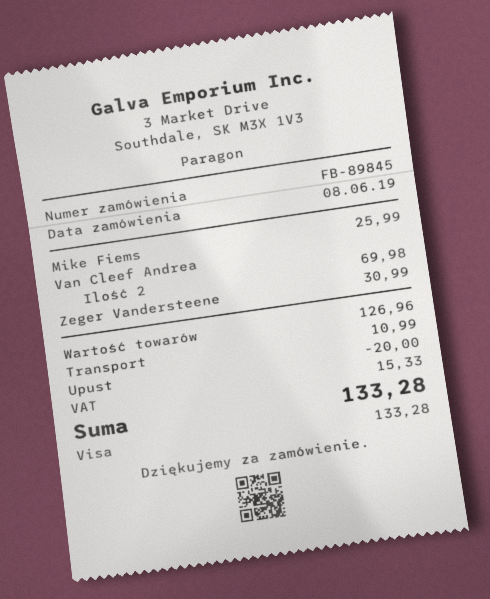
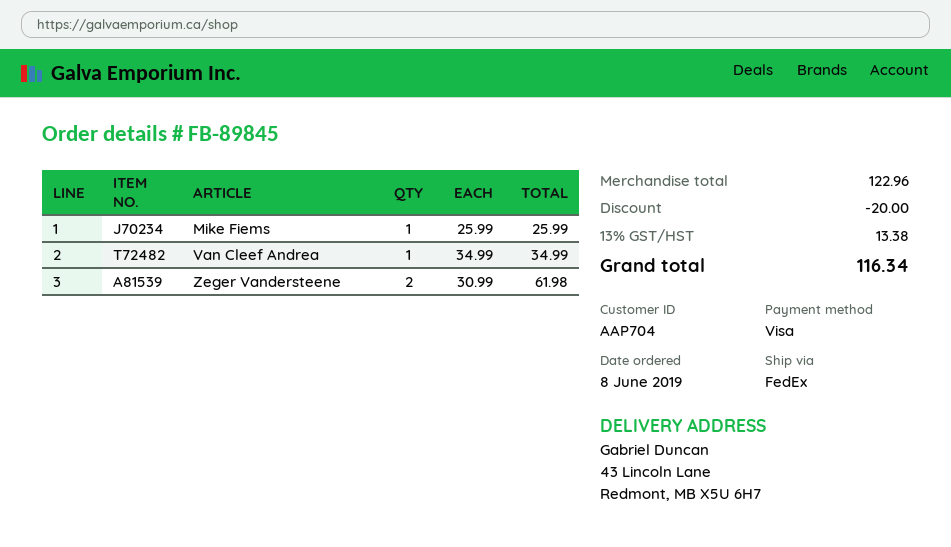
Van Cleef Andrea: 2 for 69.98 -> 1 for 34.99
Zeger Vandersteene: 1 for 30.99 -> 2 for 61.98
subtotal: 126.96 -> 122.96
shipping: 10.99 -> none
tax: 15.33 -> 13.38
total: 133.28 -> 116.34

